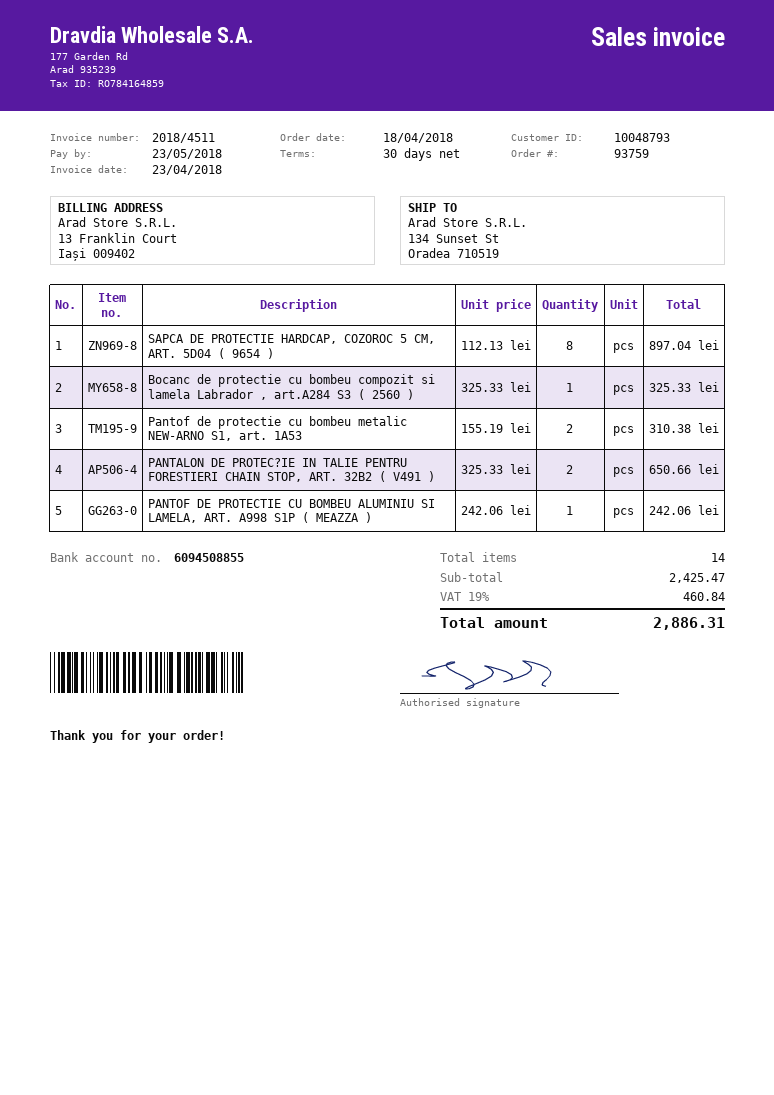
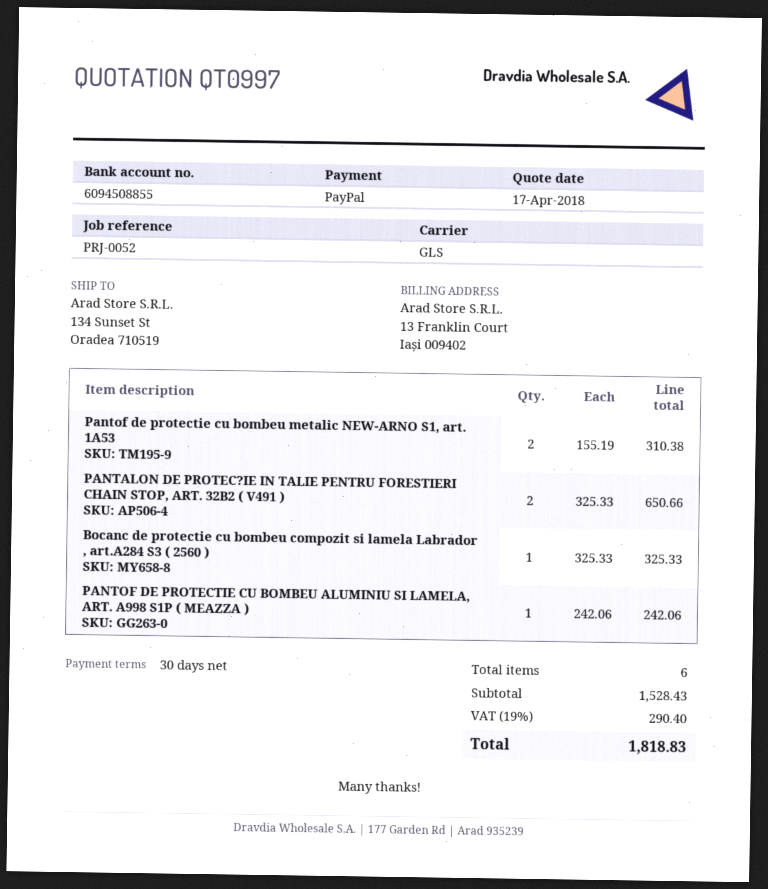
SAPCA DE PROTECTIE HARDCAP, COZOROC 5 CM, ART. 5D04 ( 9654 ): 8 x 112.13 = 897.04 -> none
total quantity: 14 -> 6
subtotal: 2425.47 -> 1528.43
tax: 19% = 460.84 -> 19% = 290.40
total: 2886.31 -> 1818.83

